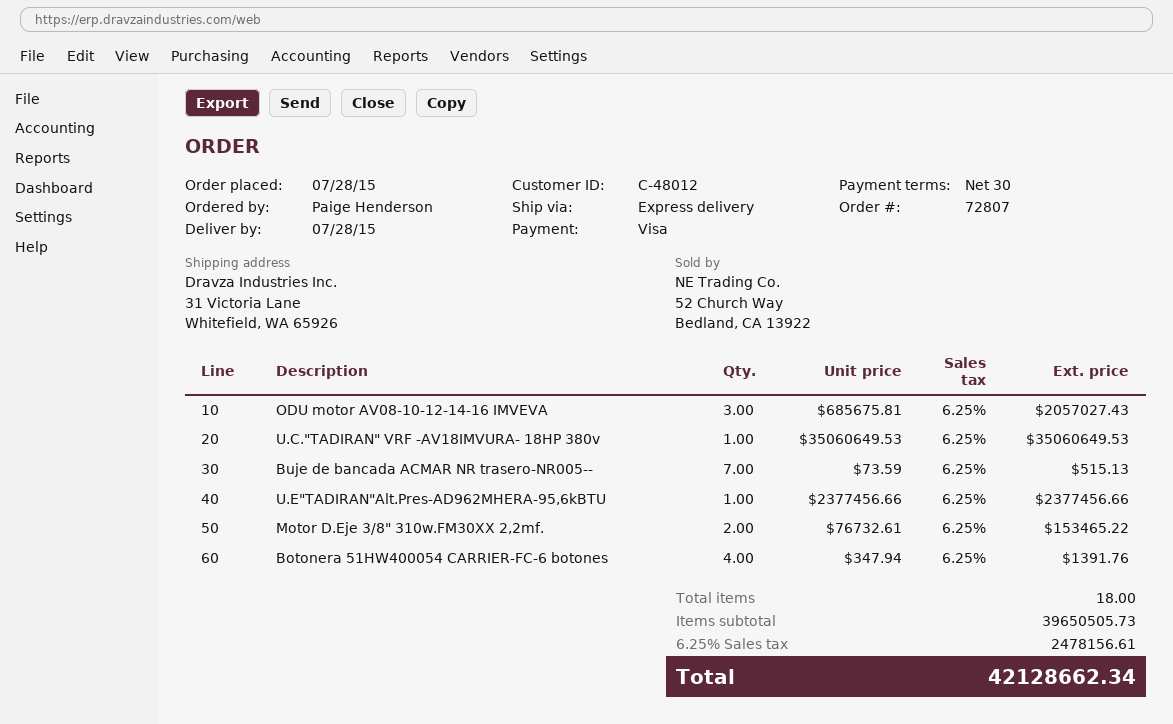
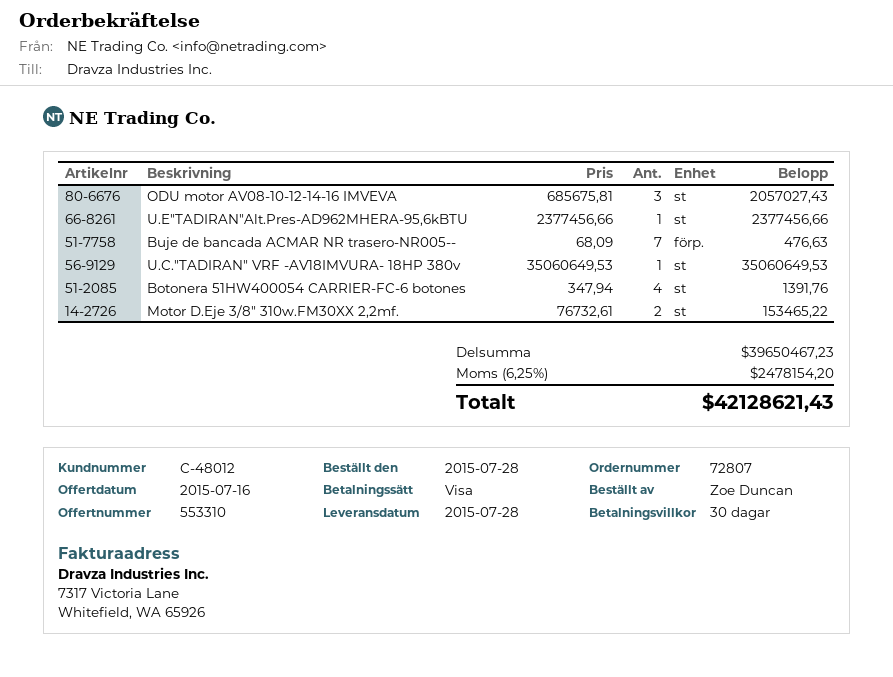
ordered by: Paige Henderson -> Zoe Duncan
Buje de bancada ACMAR NR trasero-NR005--: 7 x 73.59 = 515.13 -> 7 x 68.09 = 476.63
subtotal: 39650505.73 -> 39650467.23
tax: 6.25% = 2478156.61 -> 6.25% = 2478154.20
total: 42128662.34 -> 42128621.43

